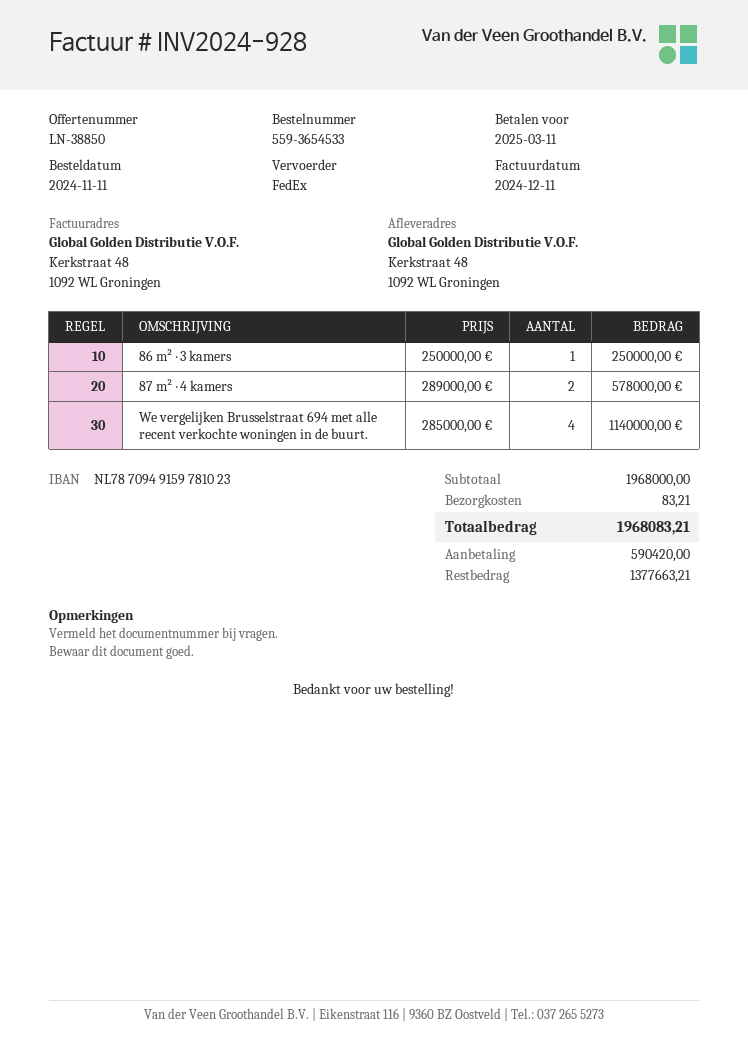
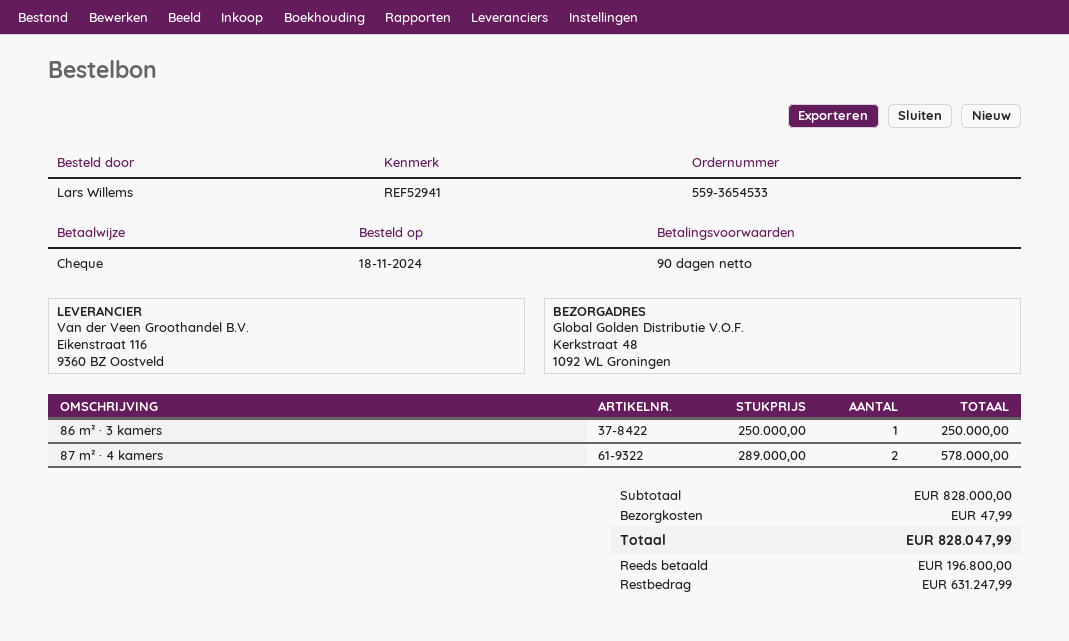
order date: 2024-11-11 -> 2024-11-18
We vergelijken Brusselstraat 694 met alle recent verkochte woningen in de buurt.: 4 x 285000.00 = 1140000.00 -> none
subtotal: 1968000.00 -> 828000.00
shipping: 83.21 -> 47.99
total: 1968083.21 -> 828047.99
deposit: 590420.00 -> 196800.00
balance: 1377663.21 -> 631247.99

